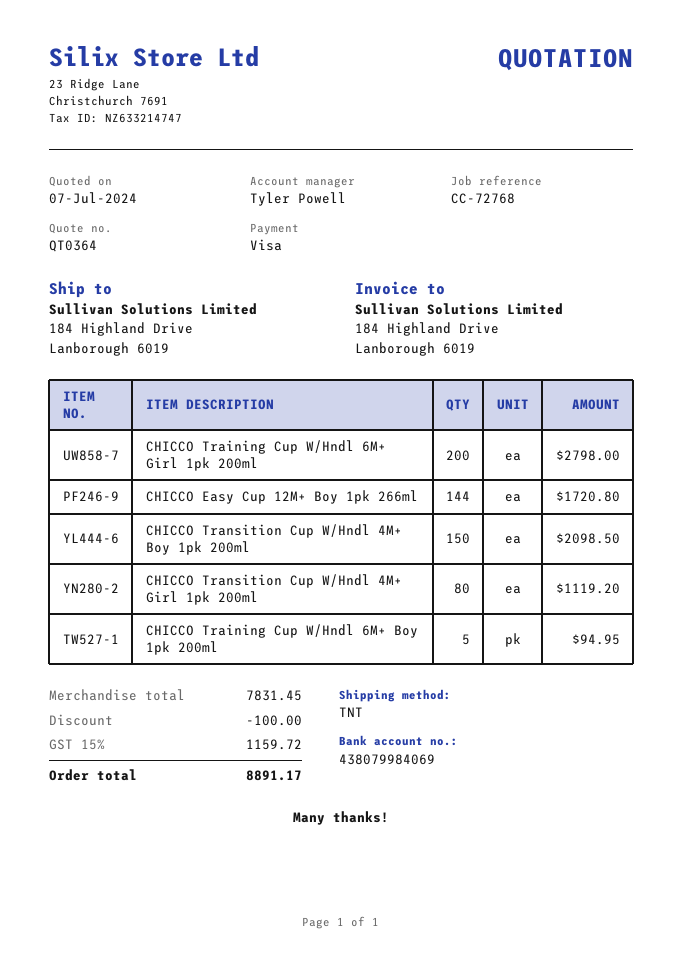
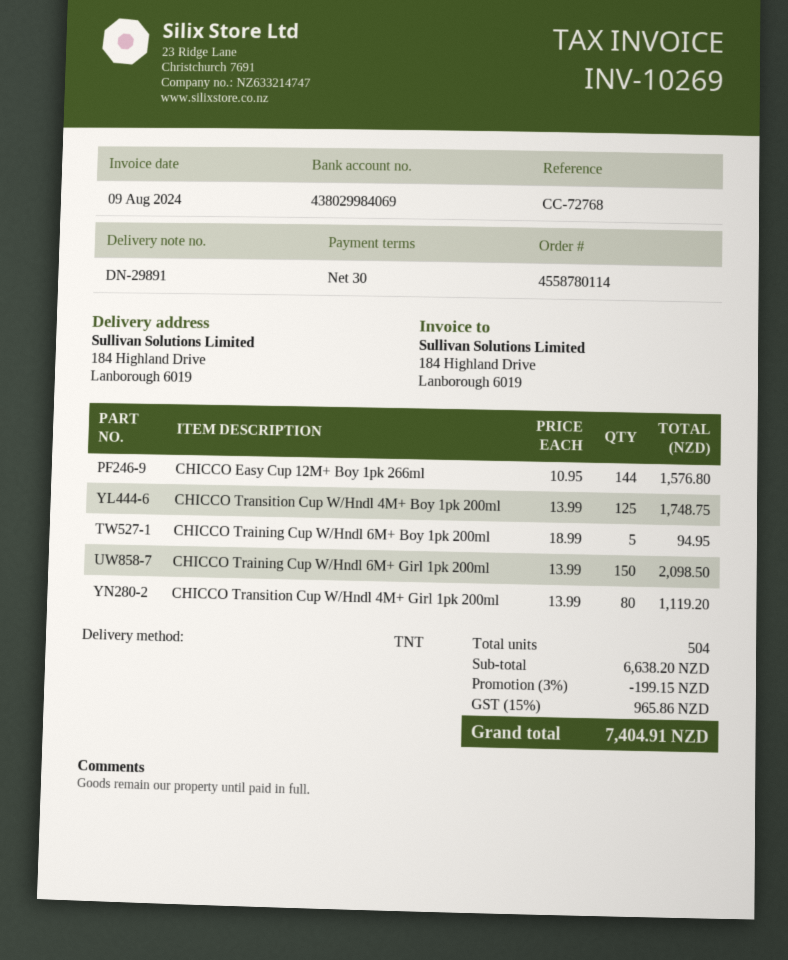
bank account: 438079984069 -> 438029984069
CHICCO Training Cup W/Hndl 6M+ Girl 1pk 200ml: 200 for 2798.00 -> 150 for 2098.50
CHICCO Easy Cup 12M+ Boy 1pk 266ml: 144 for 1720.80 -> 144 for 1576.80
CHICCO Transition Cup W/Hndl 4M+ Boy 1pk 200ml: 150 for 2098.50 -> 125 for 1748.75
subtotal: 7831.45 -> 6638.20
discount: 100.00 -> 199.15
tax: 15% = 1159.72 -> 15% = 965.86
total: 8891.17 -> 7404.91

